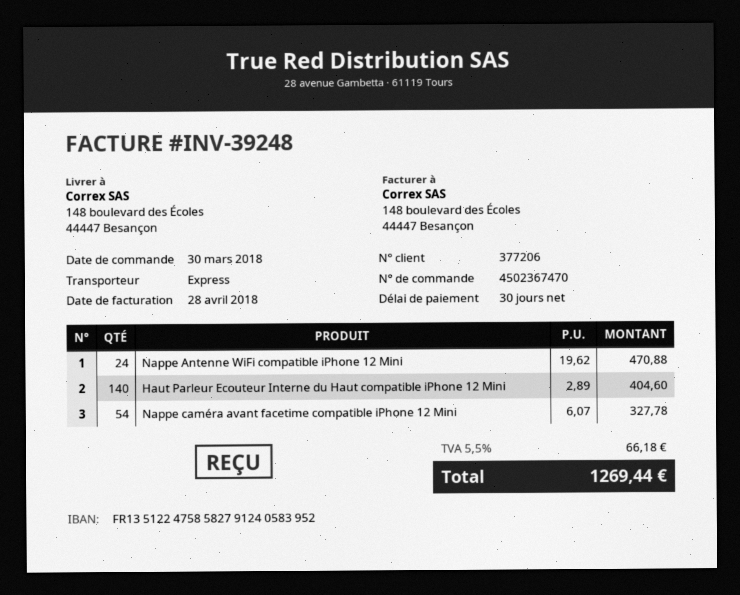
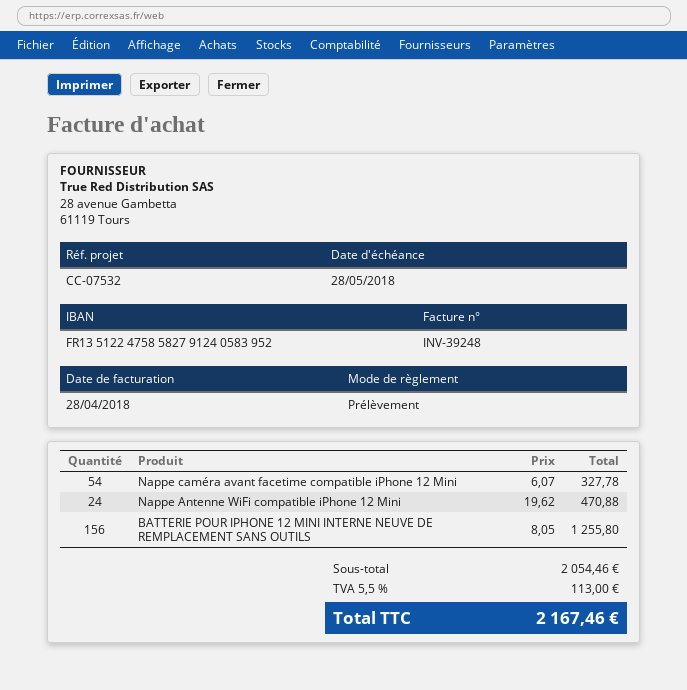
Haut Parleur Ecouteur Interne du Haut compatible iPhone 12 Mini: 140 x 2.89 = 404.60 -> none
BATTERIE POUR IPHONE 12 MINI INTERNE NEUVE DE REMPLACEMENT SANS OUTILS: none -> 156 x 8.05 = 1255.80
tax: 5.5% = 66.18 -> 5.5% = 113.00
total: 1269.44 -> 2167.46

